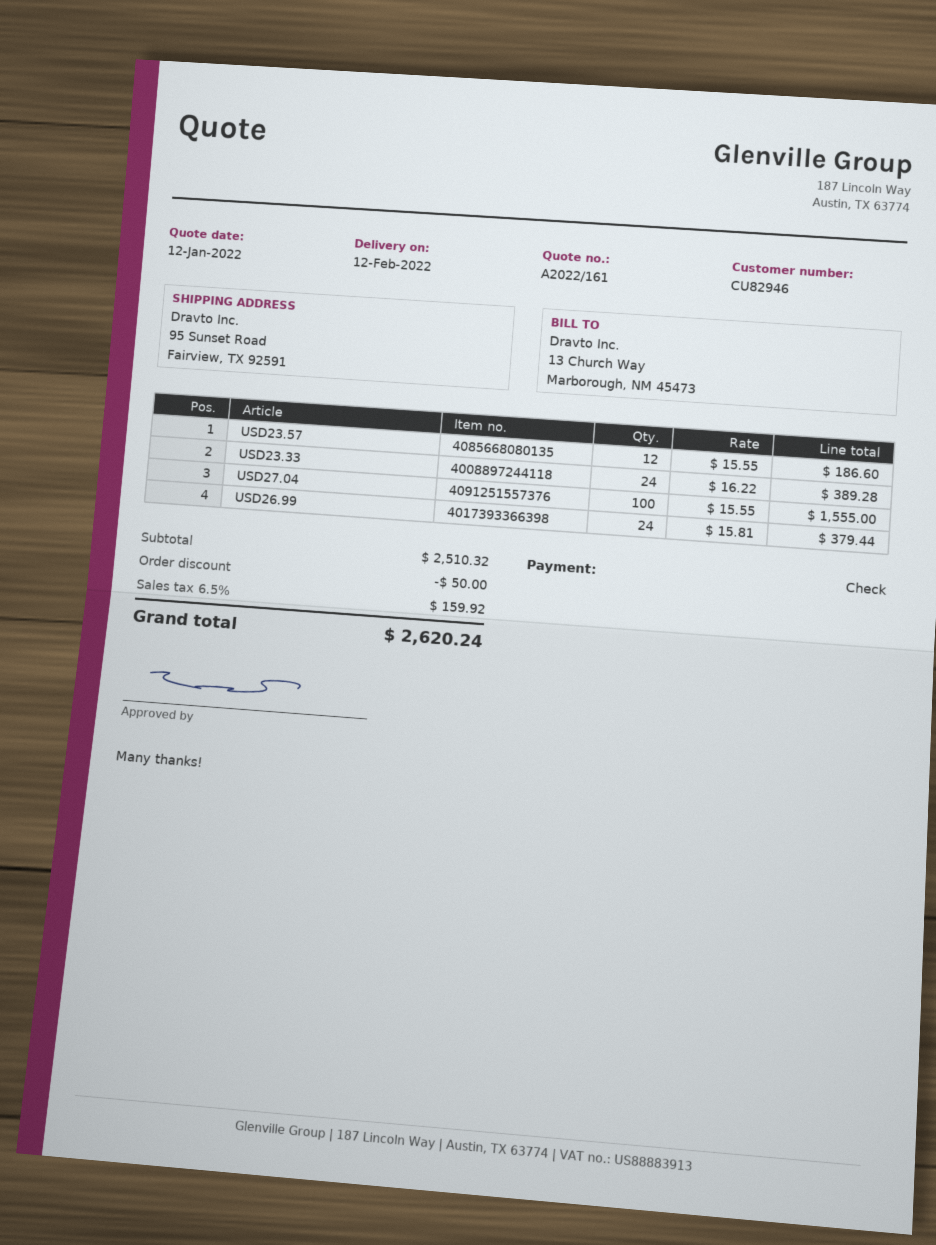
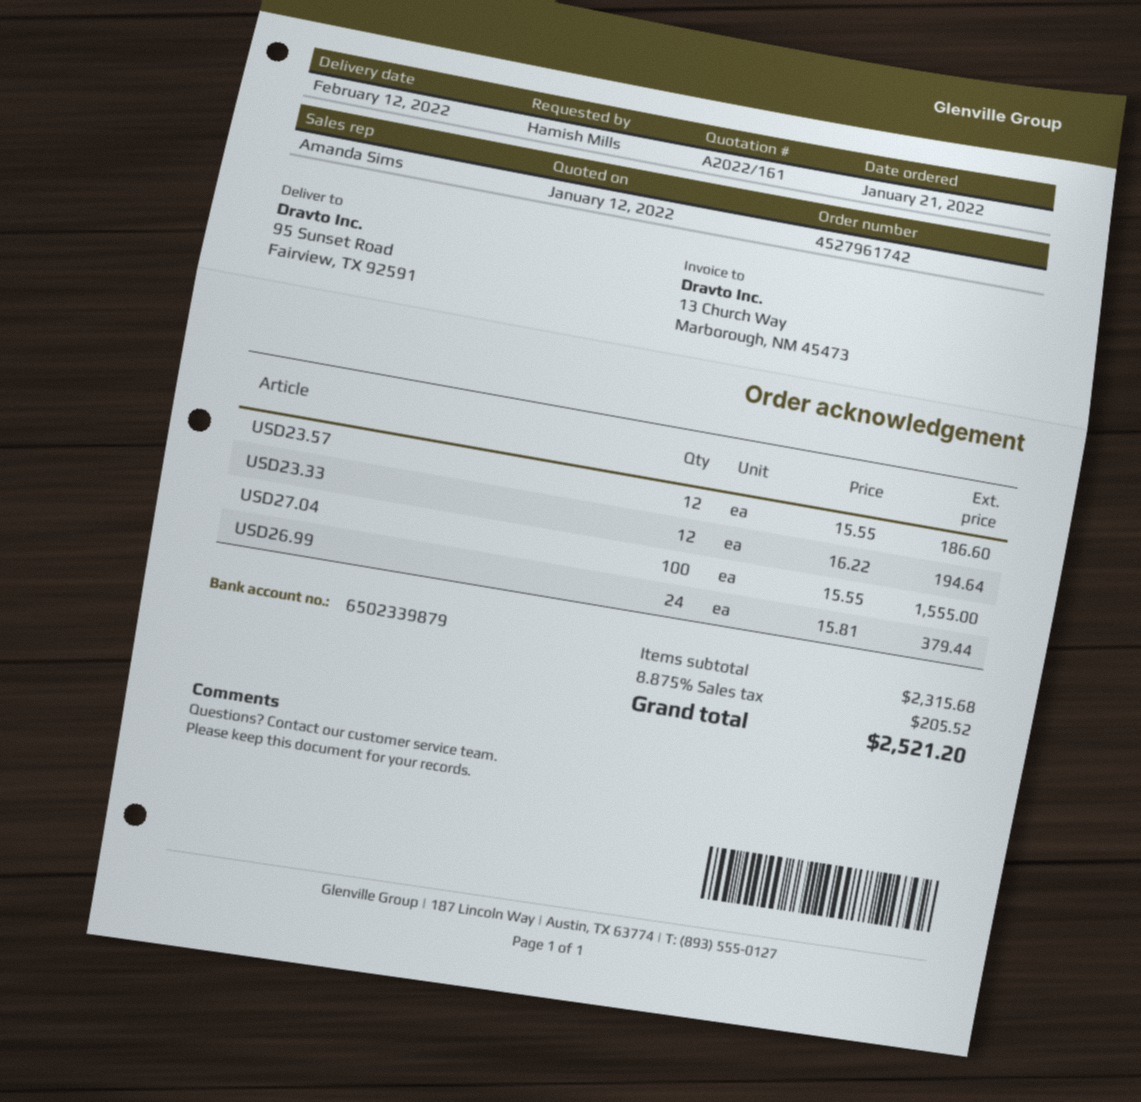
USD23.33: 24 x 16.22 = 389.28 -> 12 x 16.22 = 194.64
subtotal: 2510.32 -> 2315.68
discount: 50.00 -> none
tax: 6.5% = 159.92 -> 8.875% = 205.52
total: 2620.24 -> 2521.20

